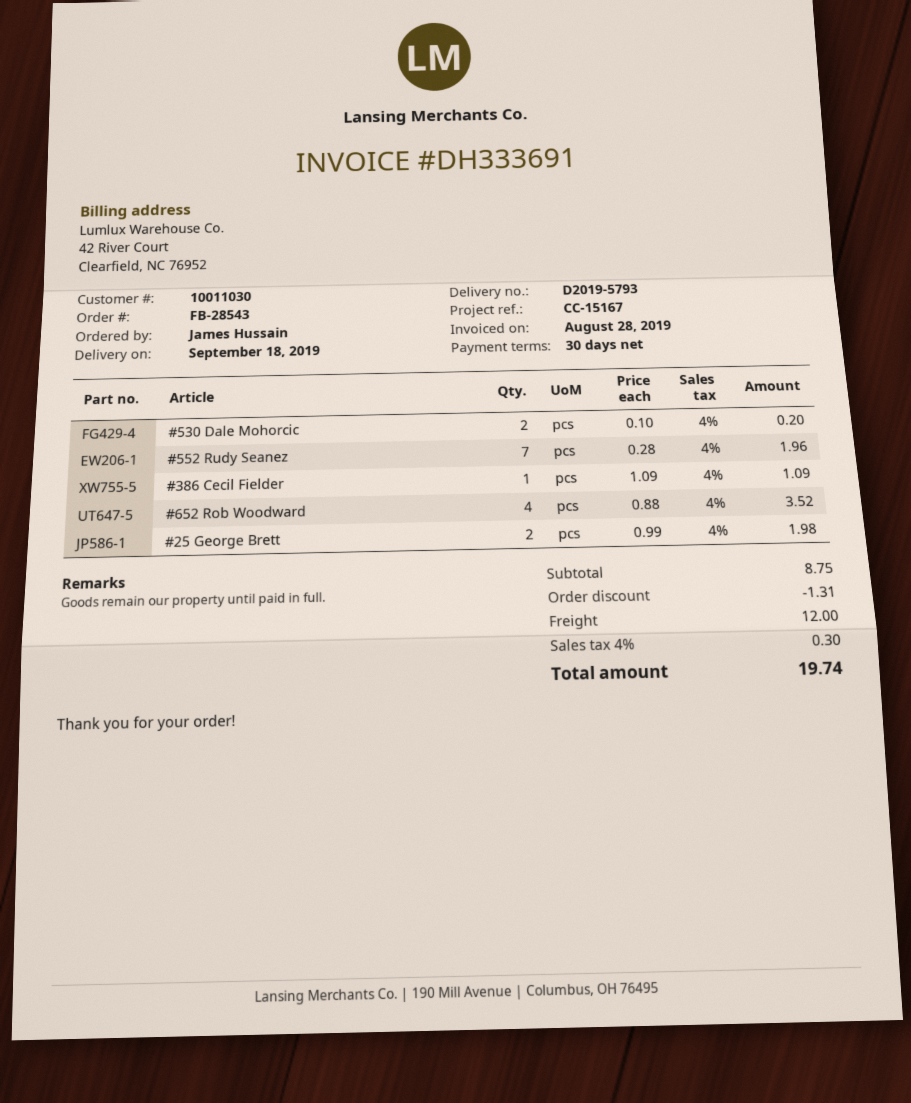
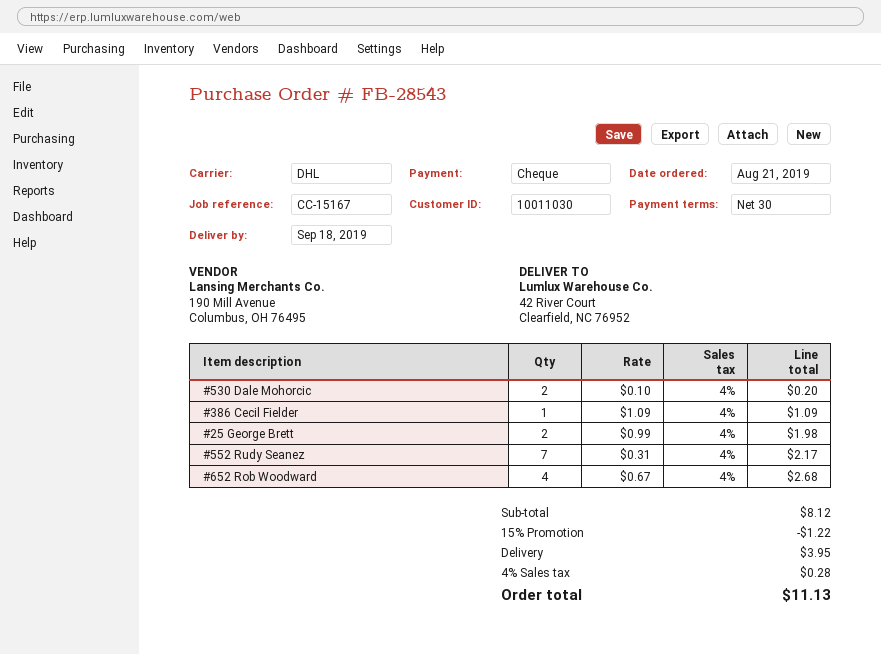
#552 Rudy Seanez: 7 x 0.28 = 1.96 -> 7 x 0.31 = 2.17
#652 Rob Woodward: 4 x 0.88 = 3.52 -> 4 x 0.67 = 2.68
subtotal: 8.75 -> 8.12
discount: 1.31 -> 1.22
shipping: 12.00 -> 3.95
tax: 4% = 0.30 -> 4% = 0.28
total: 19.74 -> 11.13

